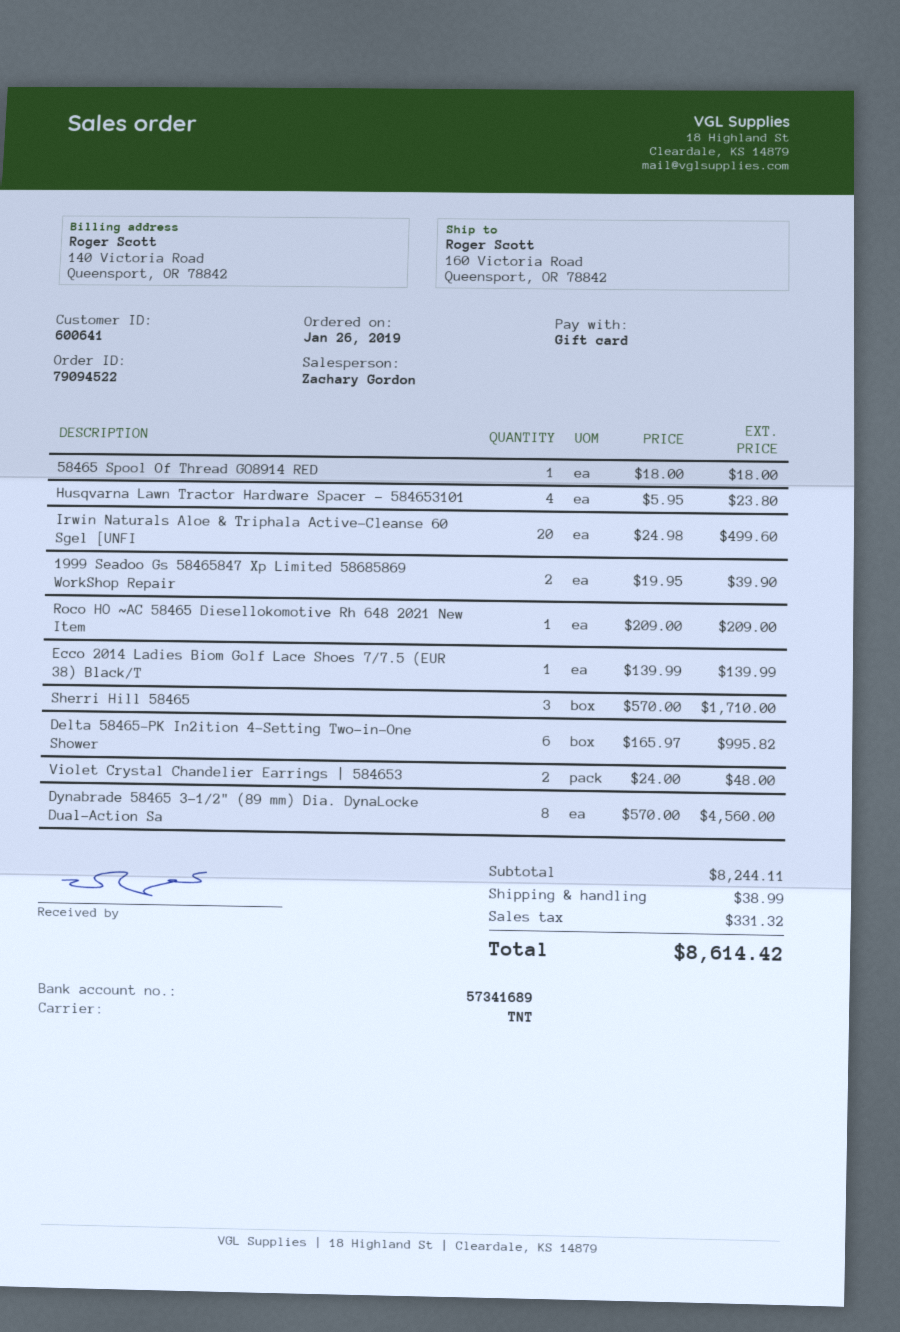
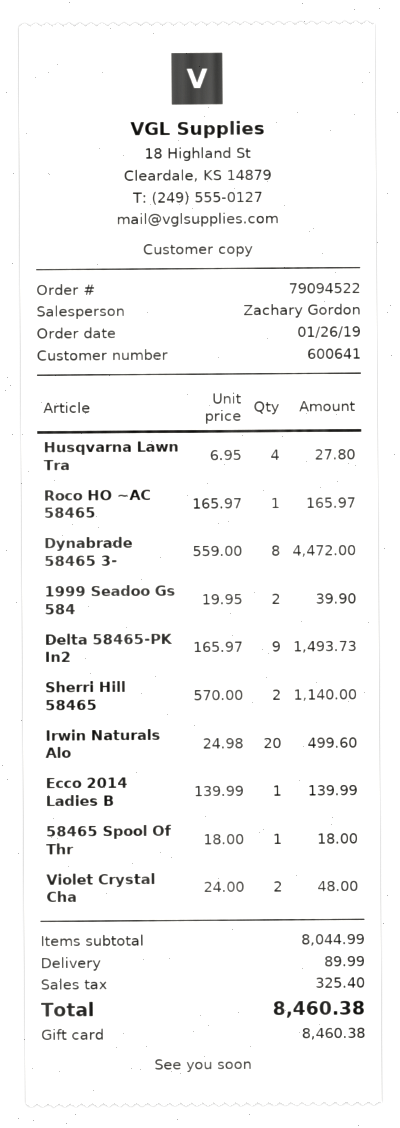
Husqvarna Lawn Tractor Hardware Spacer - 584653101: 4 x 5.95 = 23.80 -> 4 x 6.95 = 27.80
Roco HO ~AC 58465 Diesellokomotive Rh 648 2021 New Item: 1 x 209.00 = 209.00 -> 1 x 165.97 = 165.97
Sherri Hill 58465: 3 x 570.00 = 1710.00 -> 2 x 570.00 = 1140.00
Delta 58465-PK In2ition 4-Setting Two-in-One Shower: 6 x 165.97 = 995.82 -> 9 x 165.97 = 1493.73
Dynabrade 58465 3-1/2" (89 mm) Dia. DynaLocke Dual-Action Sa: 8 x 570.00 = 4560.00 -> 8 x 559.00 = 4472.00
subtotal: 8244.11 -> 8044.99
shipping: 38.99 -> 89.99
tax: 331.32 -> 325.40
total: 8614.42 -> 8460.38

